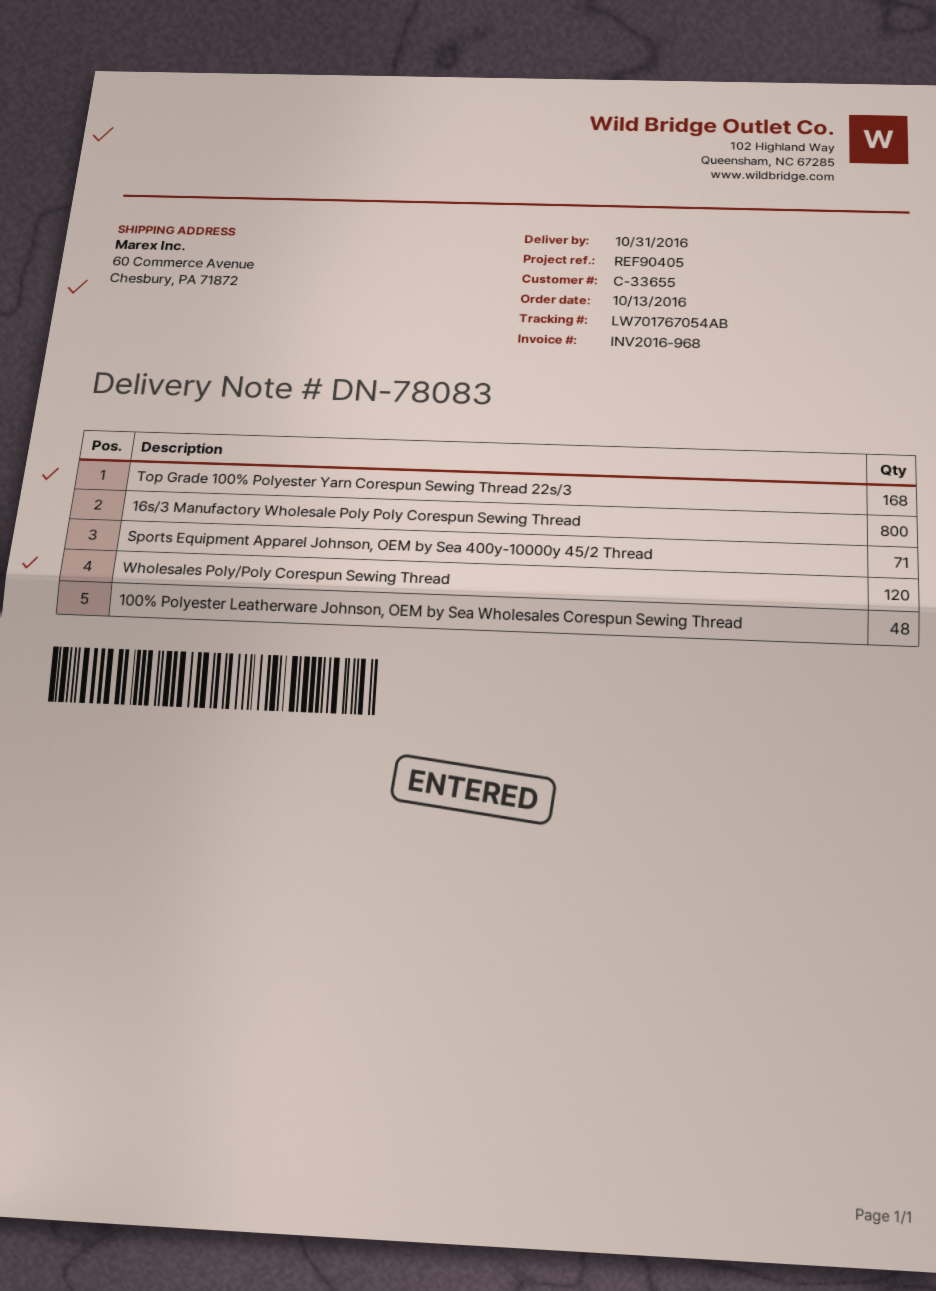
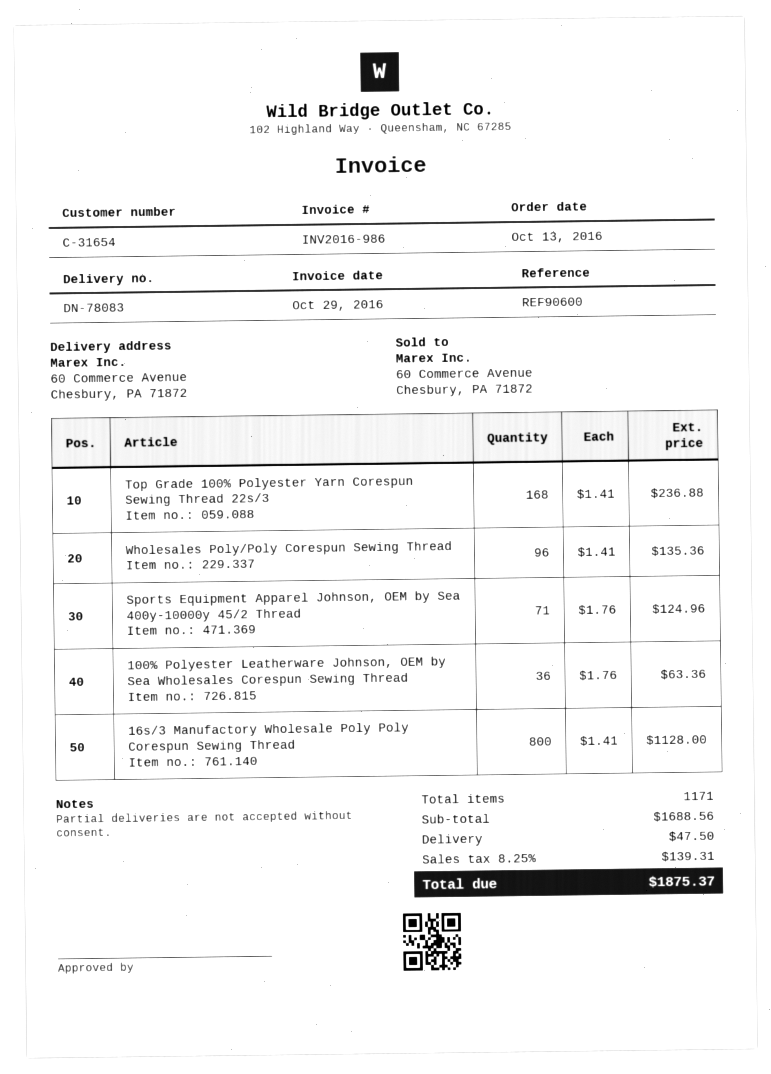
invoice number: INV2016-968 -> INV2016-986
customer number: C-33655 -> C-31654
reference: REF90405 -> REF90600
Wholesales Poly/Poly Corespun Sewing Thread: 120 -> 96
100% Polyester Leatherware Johnson, OEM by Sea Wholesales Corespun Sewing Thread: 48 -> 36

